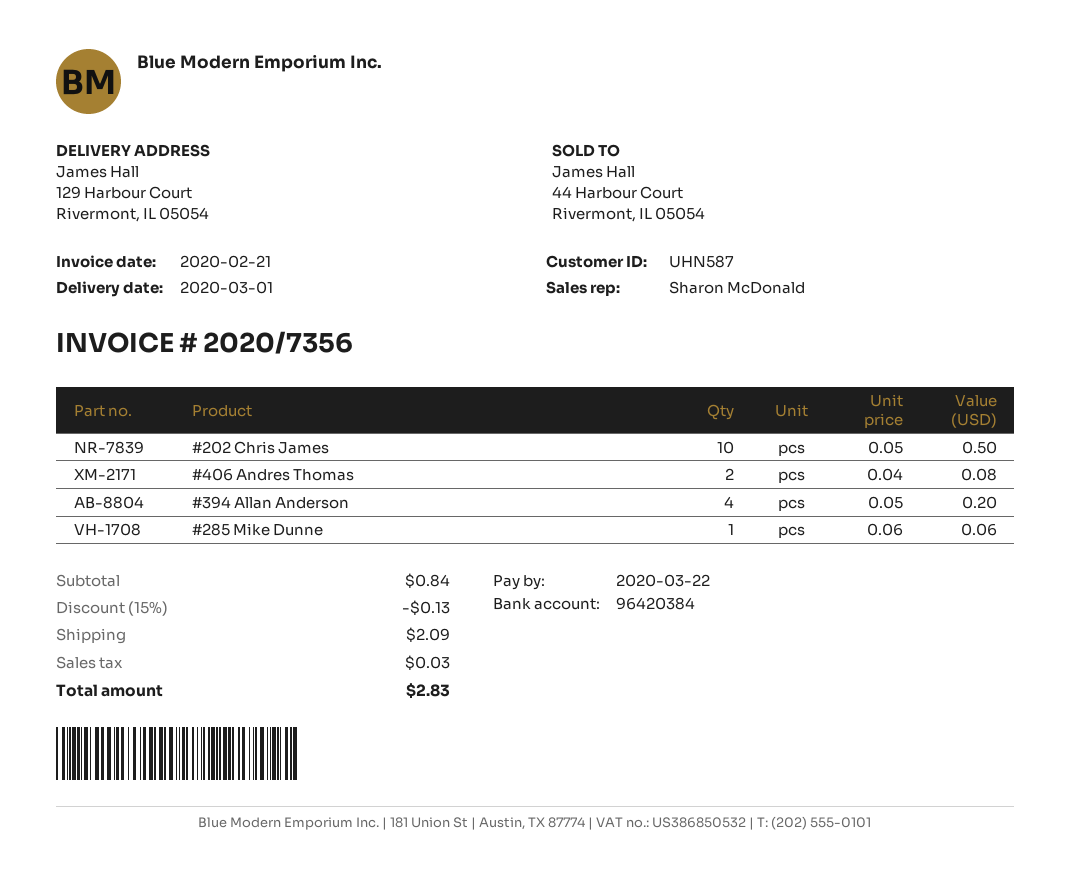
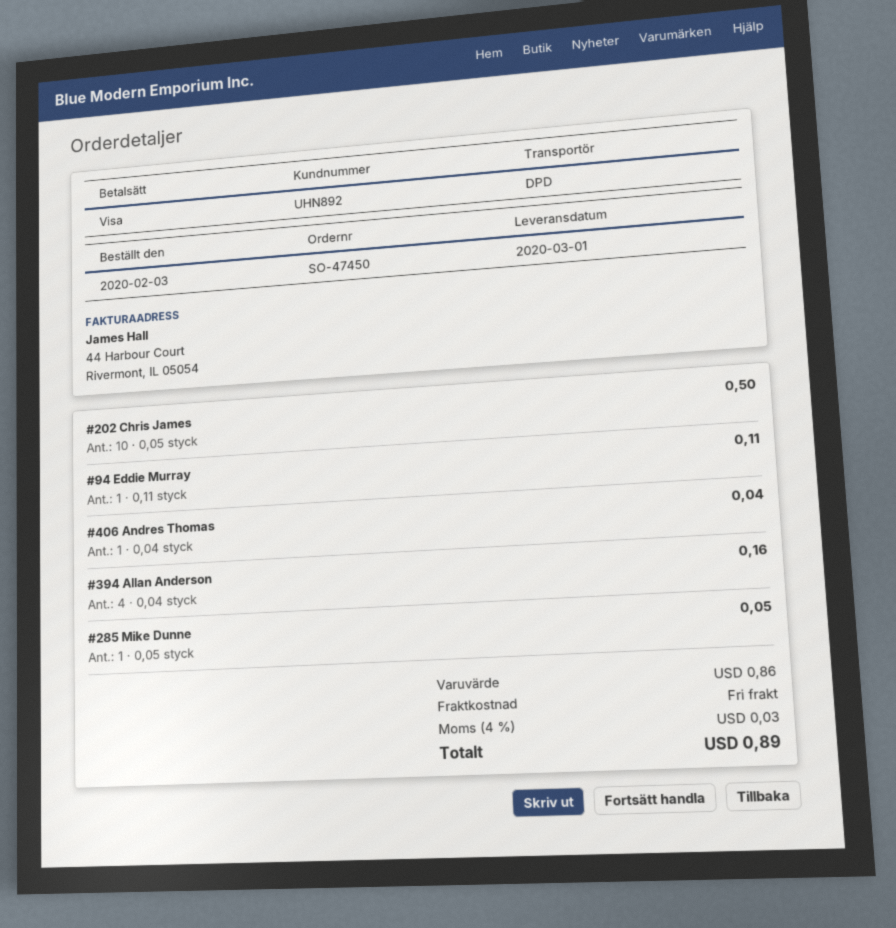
customer number: UHN587 -> UHN892
#406 Andres Thomas: 2 x 0.04 = 0.08 -> 1 x 0.04 = 0.04
#394 Allan Anderson: 4 x 0.05 = 0.20 -> 4 x 0.04 = 0.16
#285 Mike Dunne: 1 x 0.06 = 0.06 -> 1 x 0.05 = 0.05
#94 Eddie Murray: none -> 1 x 0.11 = 0.11
subtotal: 0.84 -> 0.86
discount: 15% = 0.13 -> none
shipping: 2.09 -> 0.00
total: 2.83 -> 0.89

